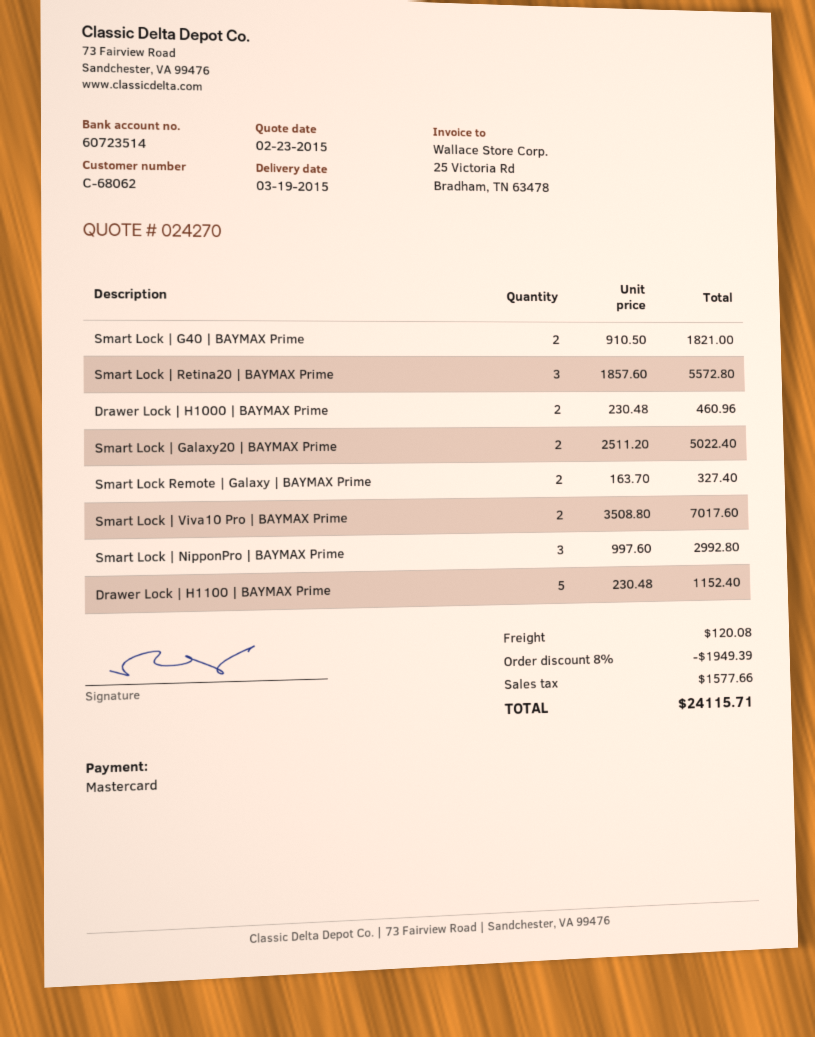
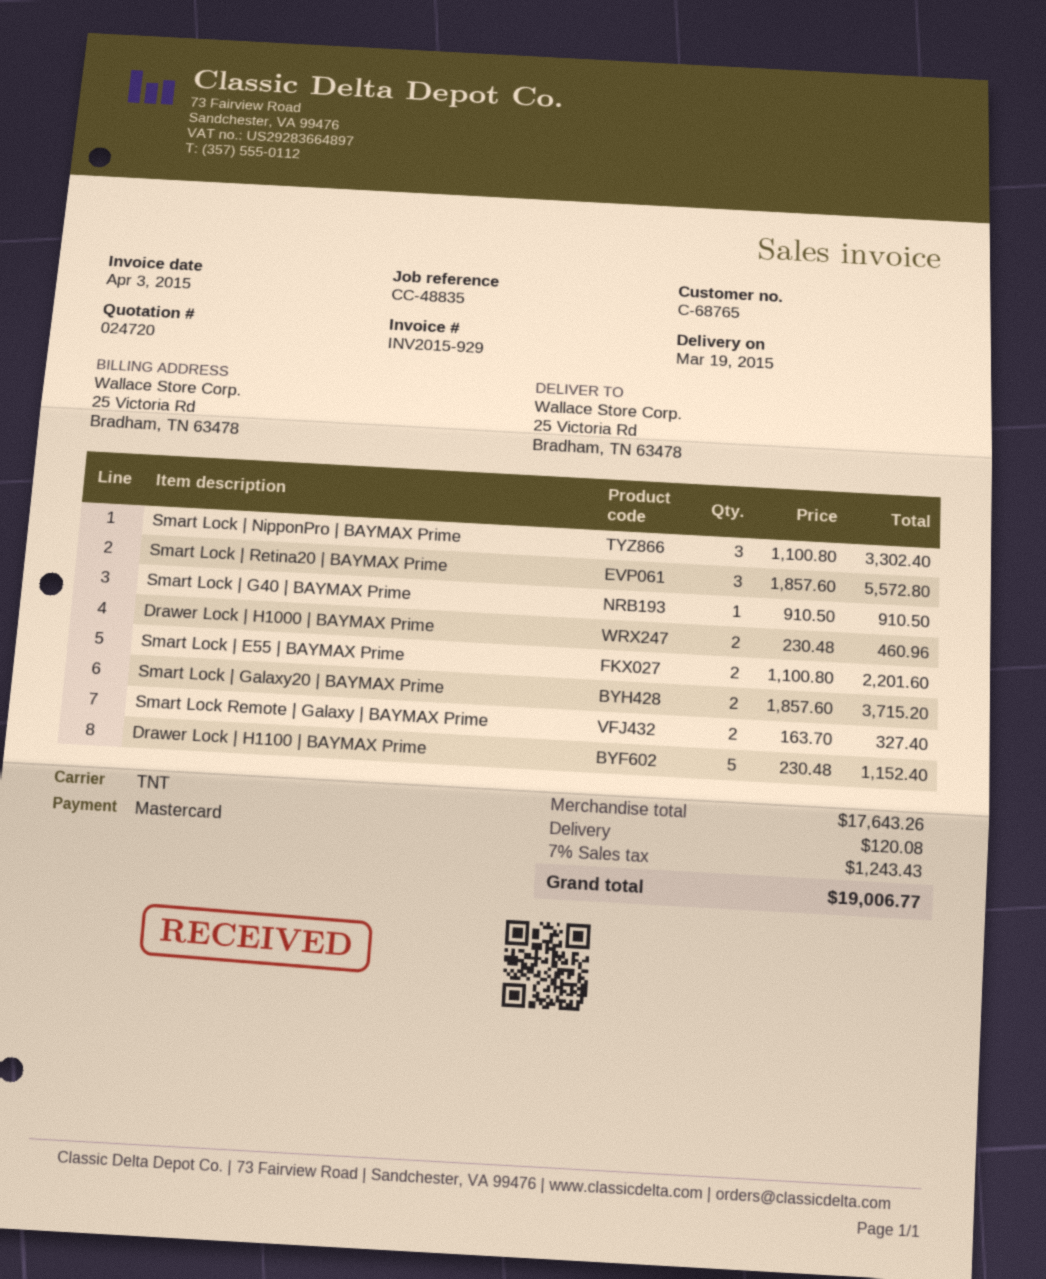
quote number: 024270 -> 024720
customer number: C-68062 -> C-68765
Smart Lock | G40 | BAYMAX Prime: 2 x 910.50 = 1821.00 -> 1 x 910.50 = 910.50
Smart Lock | Galaxy20 | BAYMAX Prime: 2 x 2511.20 = 5022.40 -> 2 x 1857.60 = 3715.20
Smart Lock | Viva10 Pro | BAYMAX Prime: 2 x 3508.80 = 7017.60 -> none
Smart Lock | NipponPro | BAYMAX Prime: 3 x 997.60 = 2992.80 -> 3 x 1100.80 = 3302.40
Smart Lock | E55 | BAYMAX Prime: none -> 2 x 1100.80 = 2201.60
discount: 8% = 1949.39 -> none
tax: 1577.66 -> 1243.43
total: 24115.71 -> 19006.77

